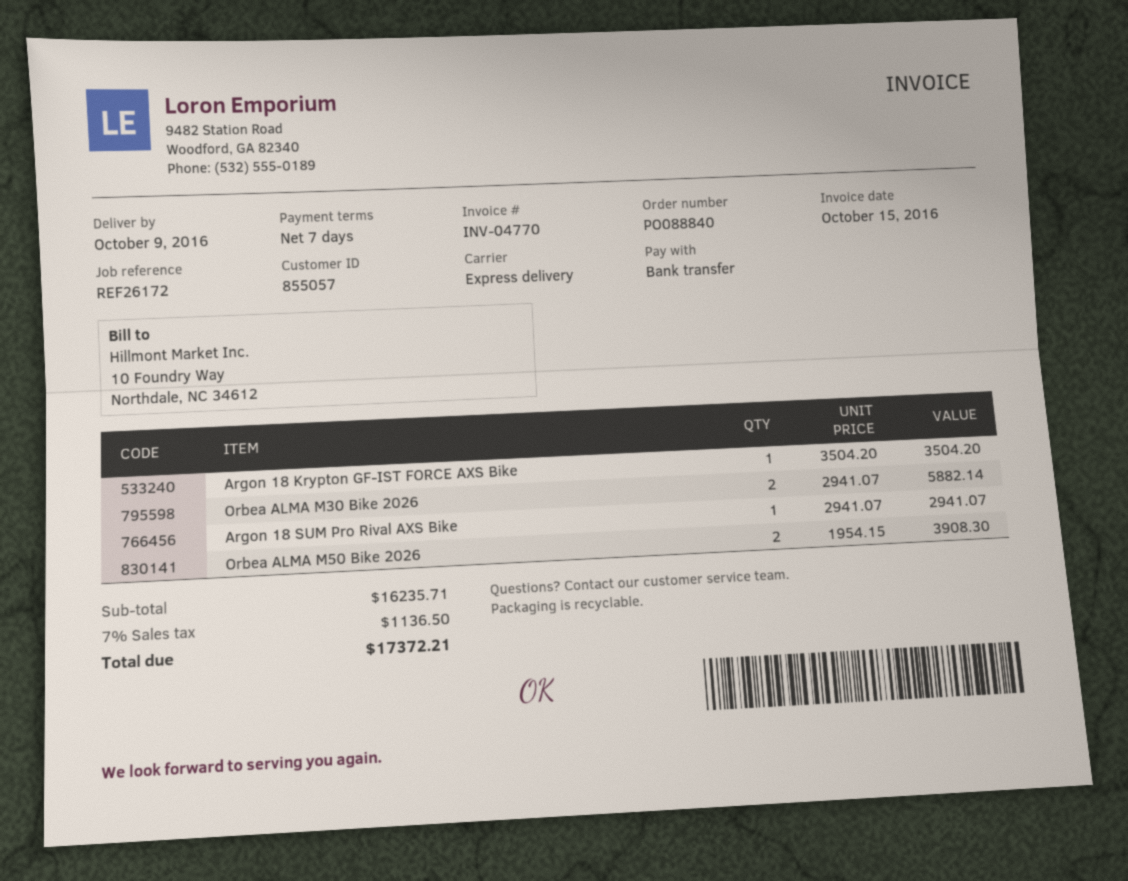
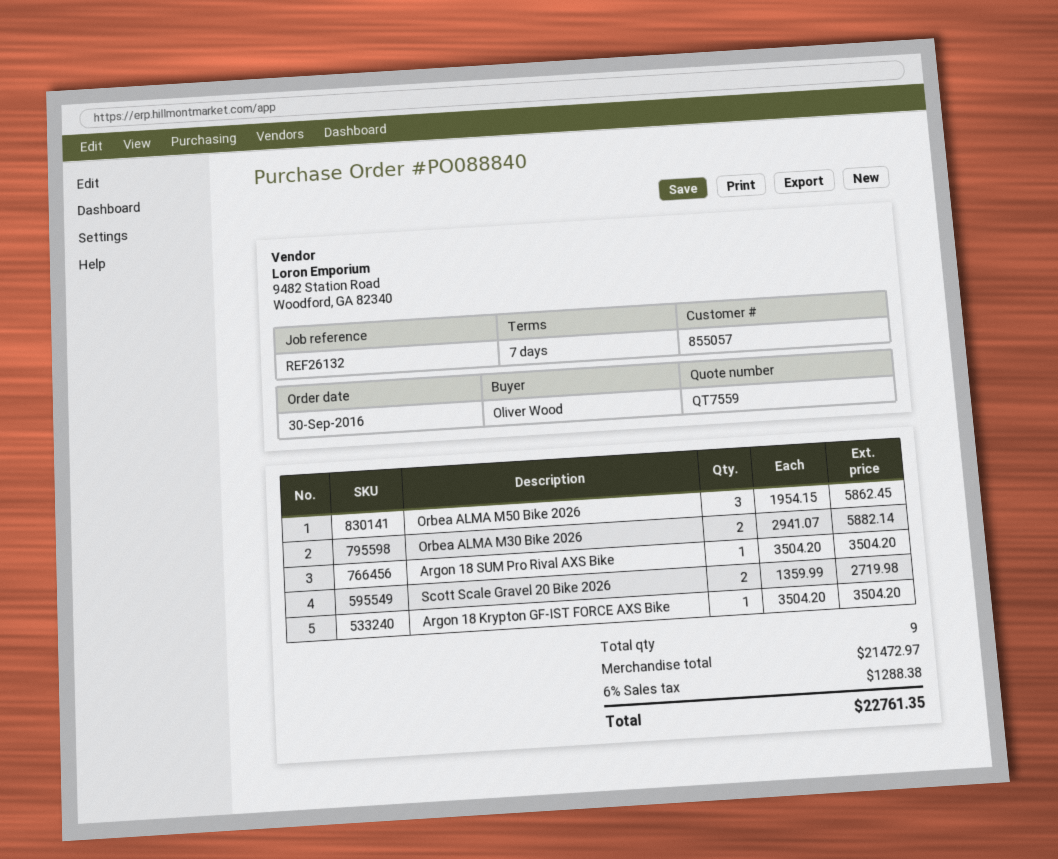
reference: REF26172 -> REF26132
Argon 18 SUM Pro Rival AXS Bike: 1 x 2941.07 = 2941.07 -> 1 x 3504.20 = 3504.20
Orbea ALMA M50 Bike 2026: 2 x 1954.15 = 3908.30 -> 3 x 1954.15 = 5862.45
Scott Scale Gravel 20 Bike 2026: none -> 2 x 1359.99 = 2719.98
subtotal: 16235.71 -> 21472.97
tax: 7% = 1136.50 -> 6% = 1288.38
total: 17372.21 -> 22761.35

